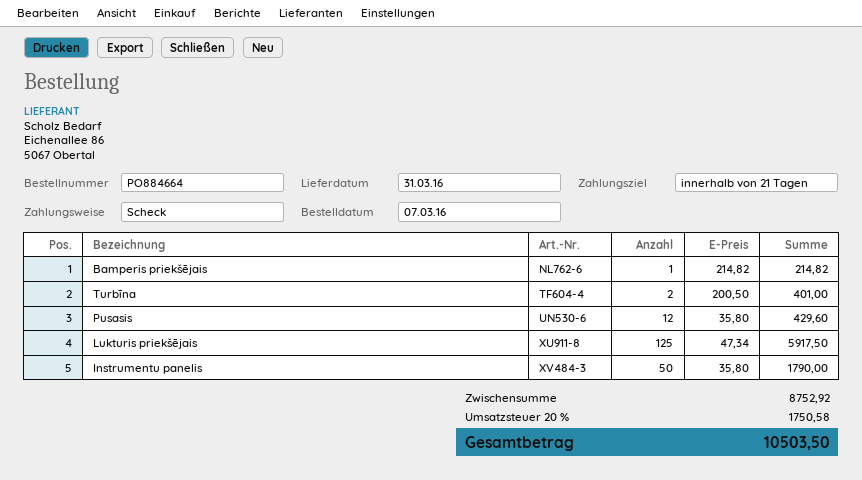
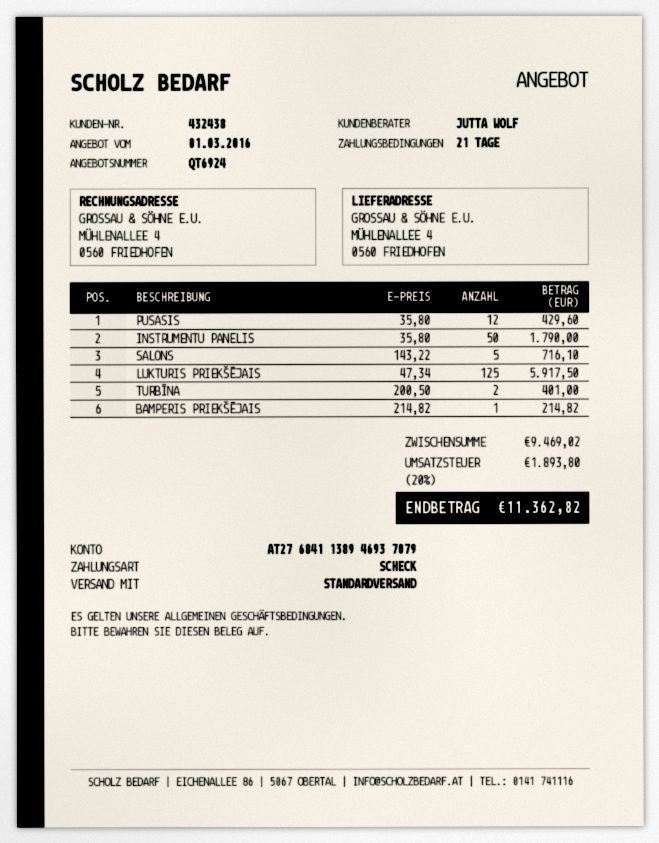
SALONS: none -> 5 x 143.22 = 716.10
subtotal: 8752.92 -> 9469.02
tax: 20% = 1750.58 -> 20% = 1893.80
total: 10503.50 -> 11362.82

